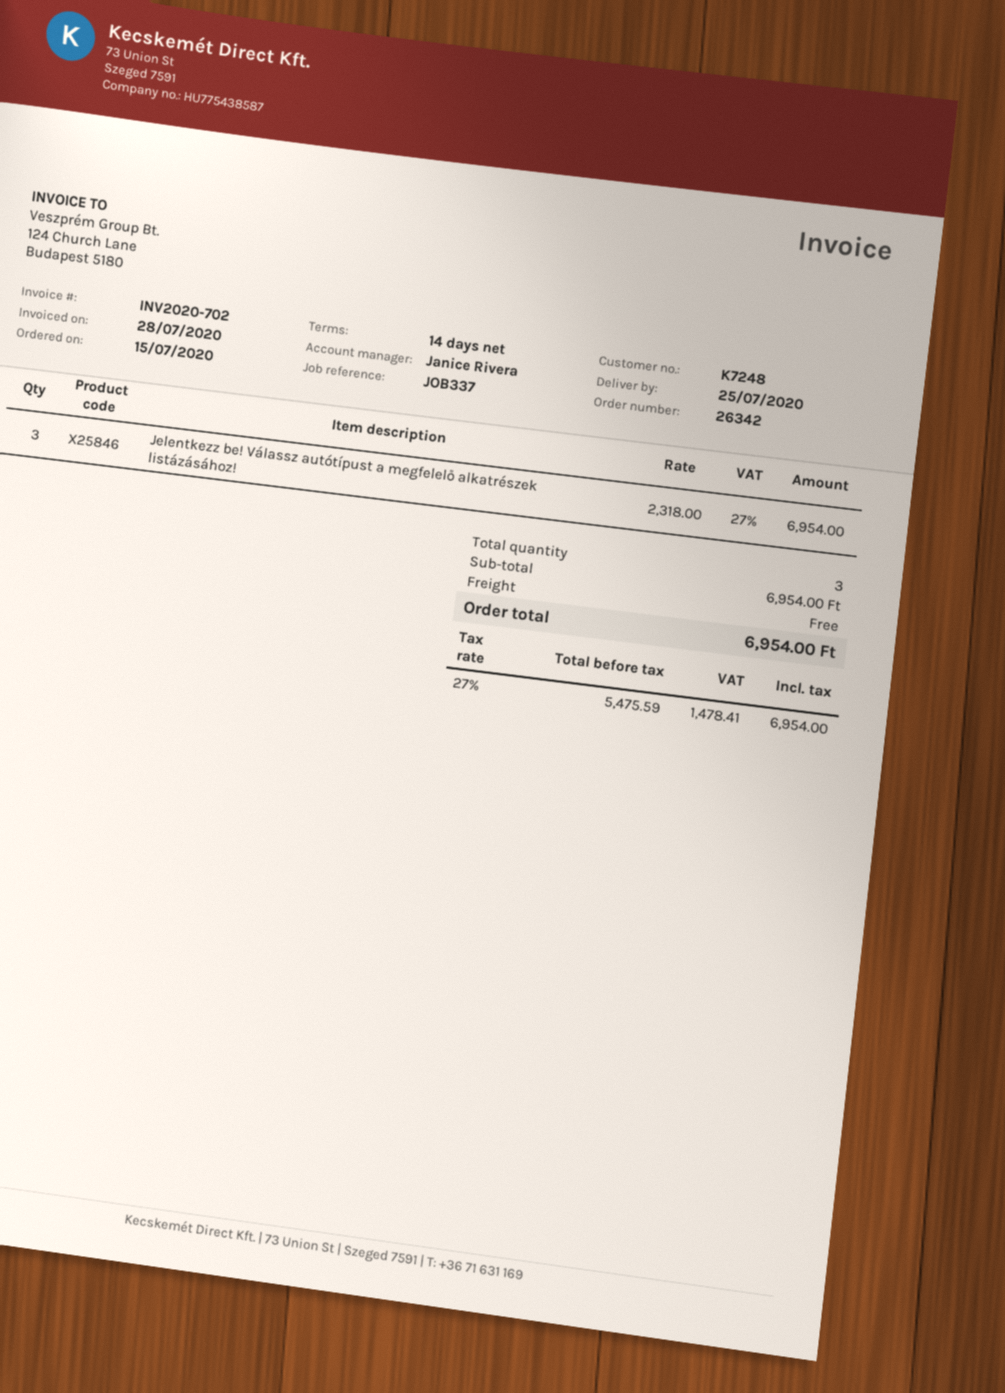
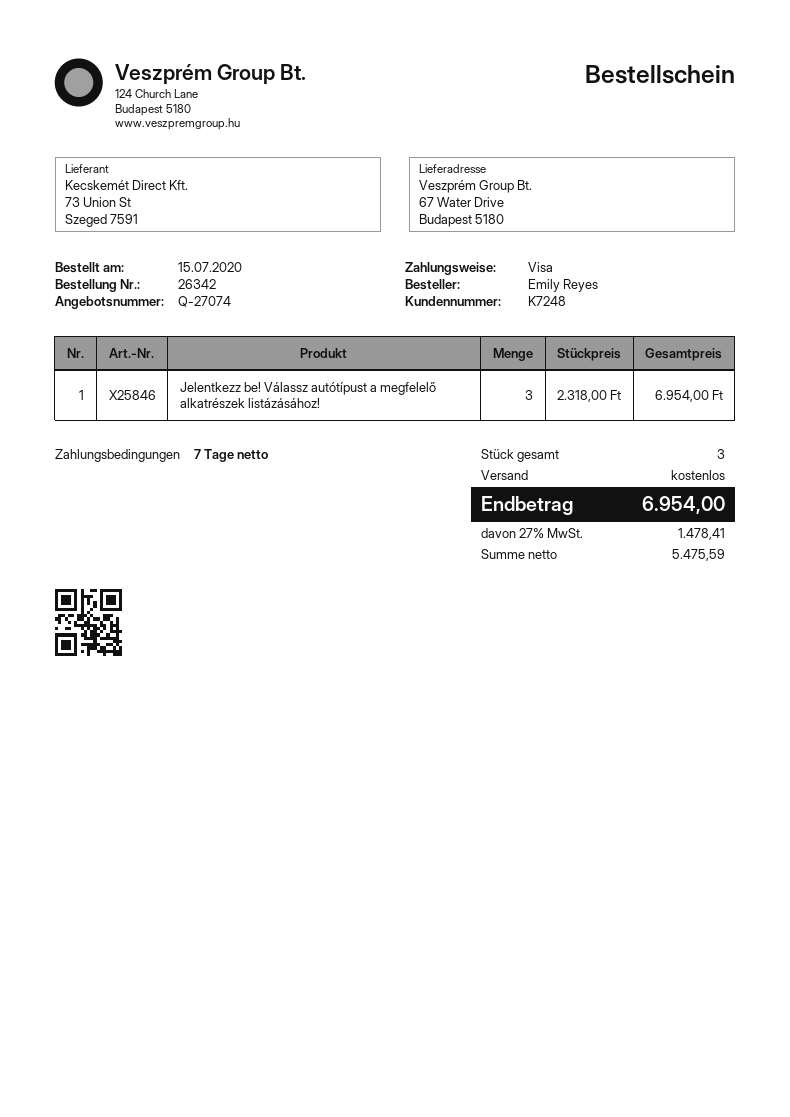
payment terms: 14 days -> 7 days

